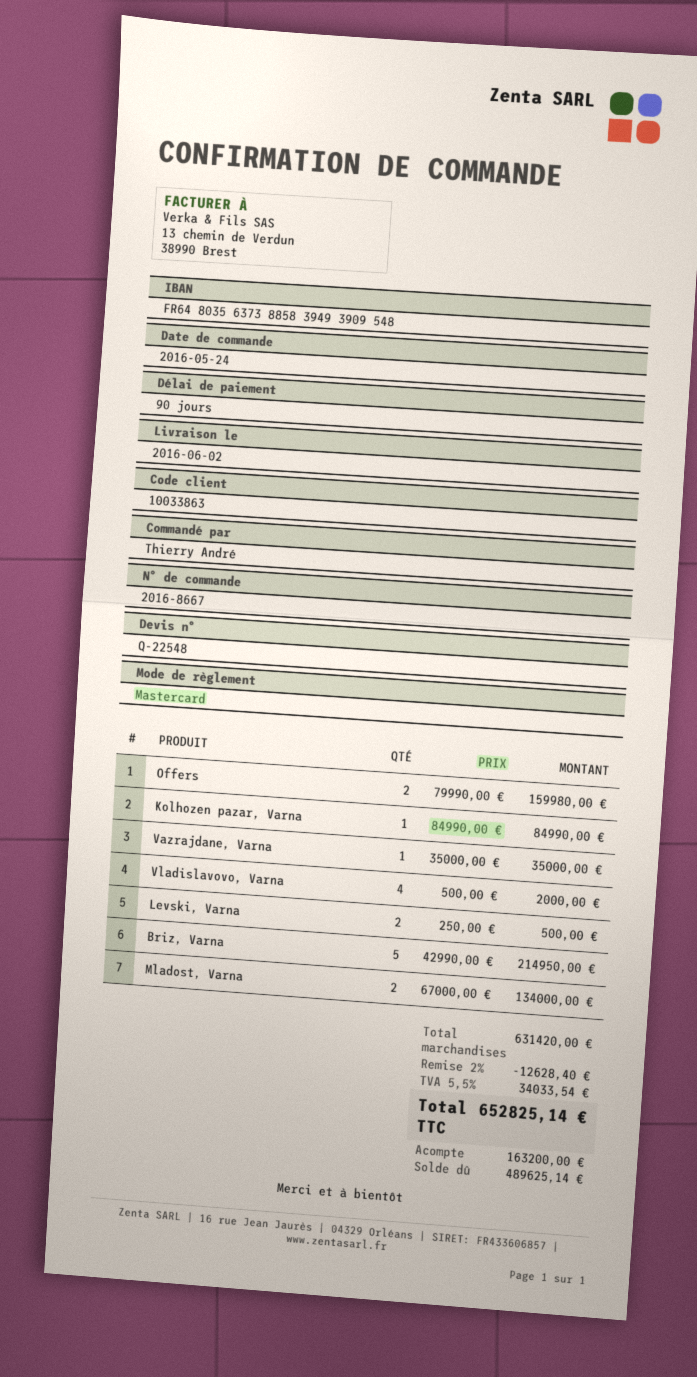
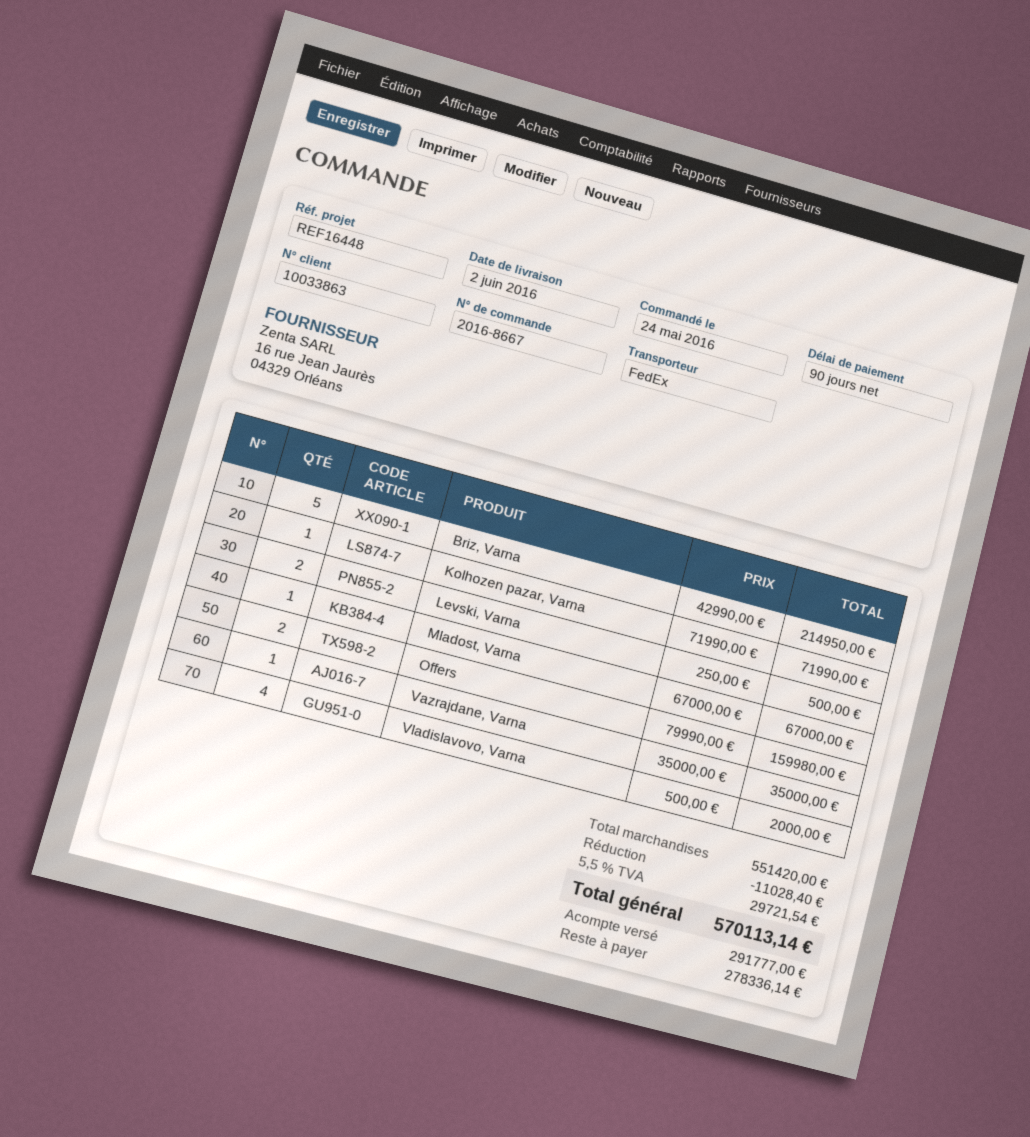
Kolhozen pazar, Varna: 1 x 84990.00 = 84990.00 -> 1 x 71990.00 = 71990.00
Mladost, Varna: 2 x 67000.00 = 134000.00 -> 1 x 67000.00 = 67000.00
subtotal: 631420.00 -> 551420.00
discount: 12628.40 -> 11028.40
tax: 5.5% = 34033.54 -> 5.5% = 29721.54
total: 652825.14 -> 570113.14
deposit: 163200.00 -> 291777.00
balance: 489625.14 -> 278336.14

